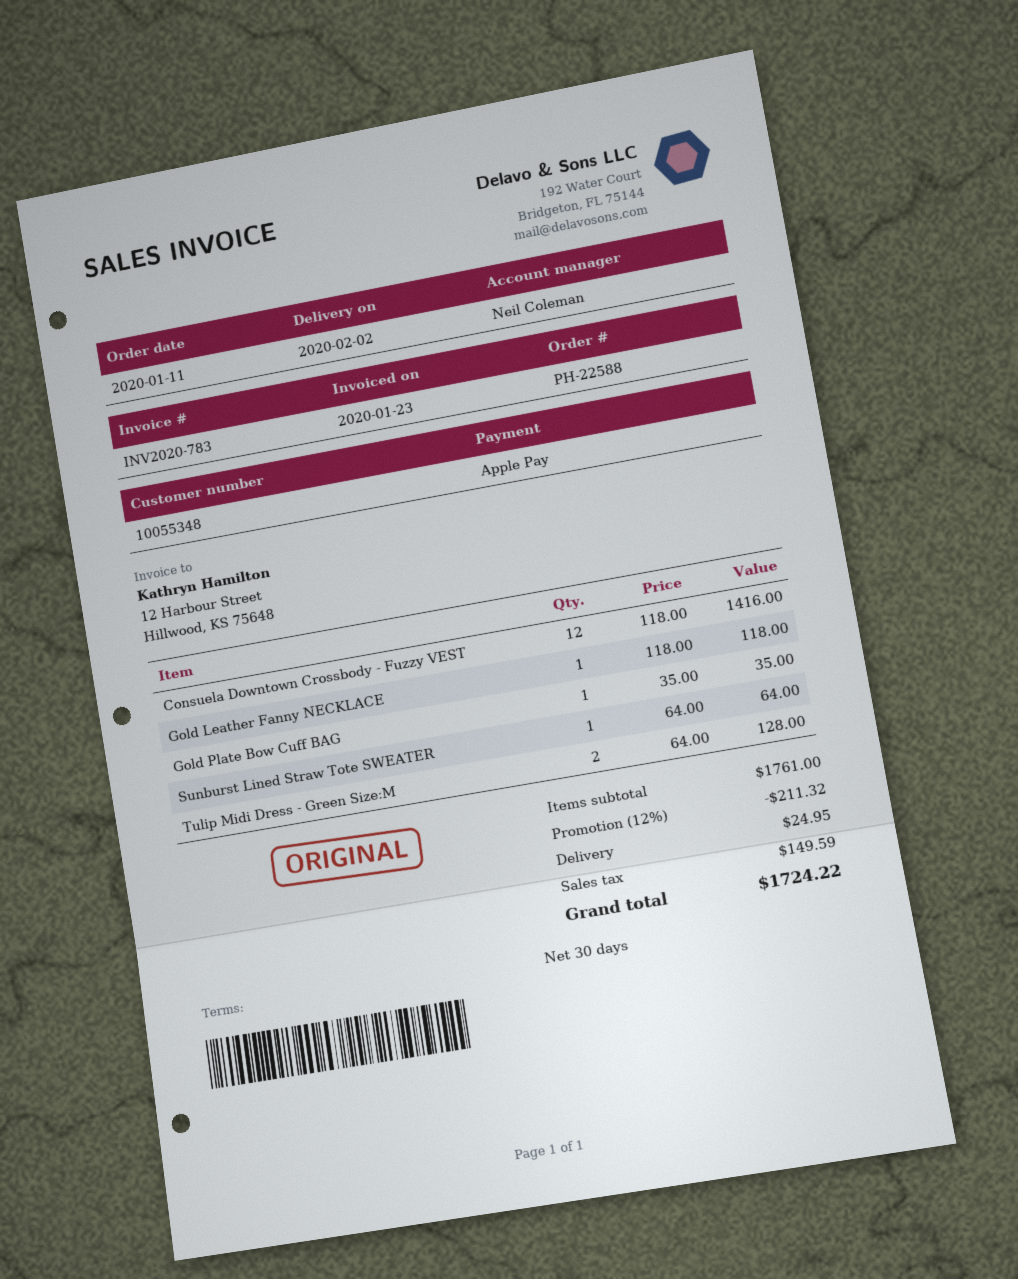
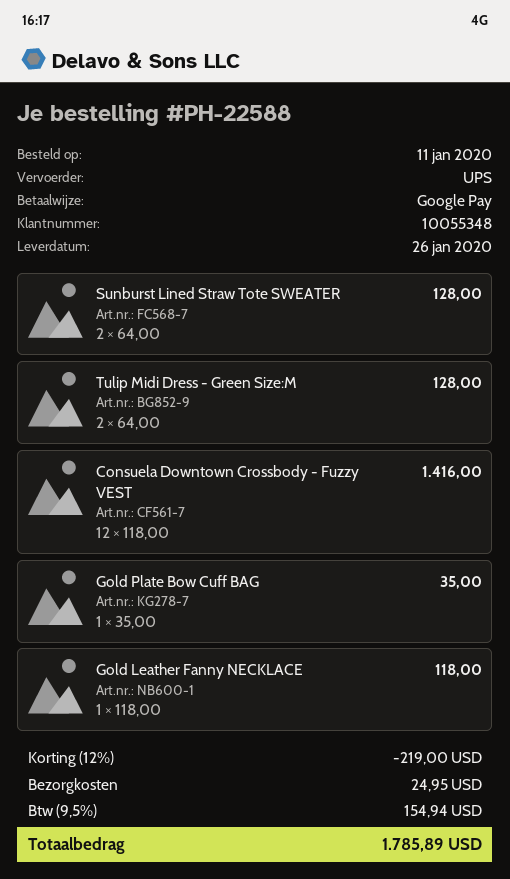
delivery date: 2020-02-02 -> 2020-01-26
payment method: Apple Pay -> Google Pay
Sunburst Lined Straw Tote SWEATER: 1 x 64.00 = 64.00 -> 2 x 64.00 = 128.00
discount: 12% = 211.32 -> 12% = 219.00
tax: 149.59 -> 154.94
total: 1724.22 -> 1785.89

